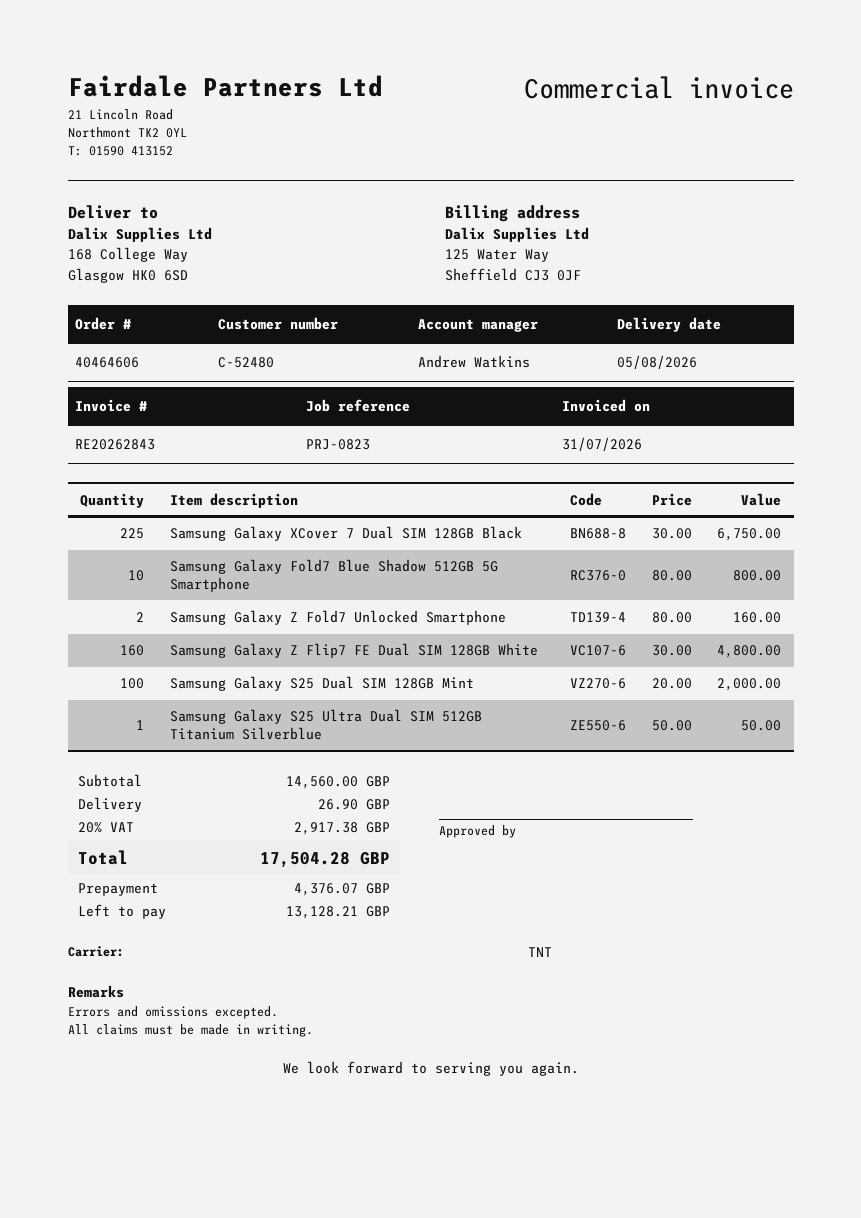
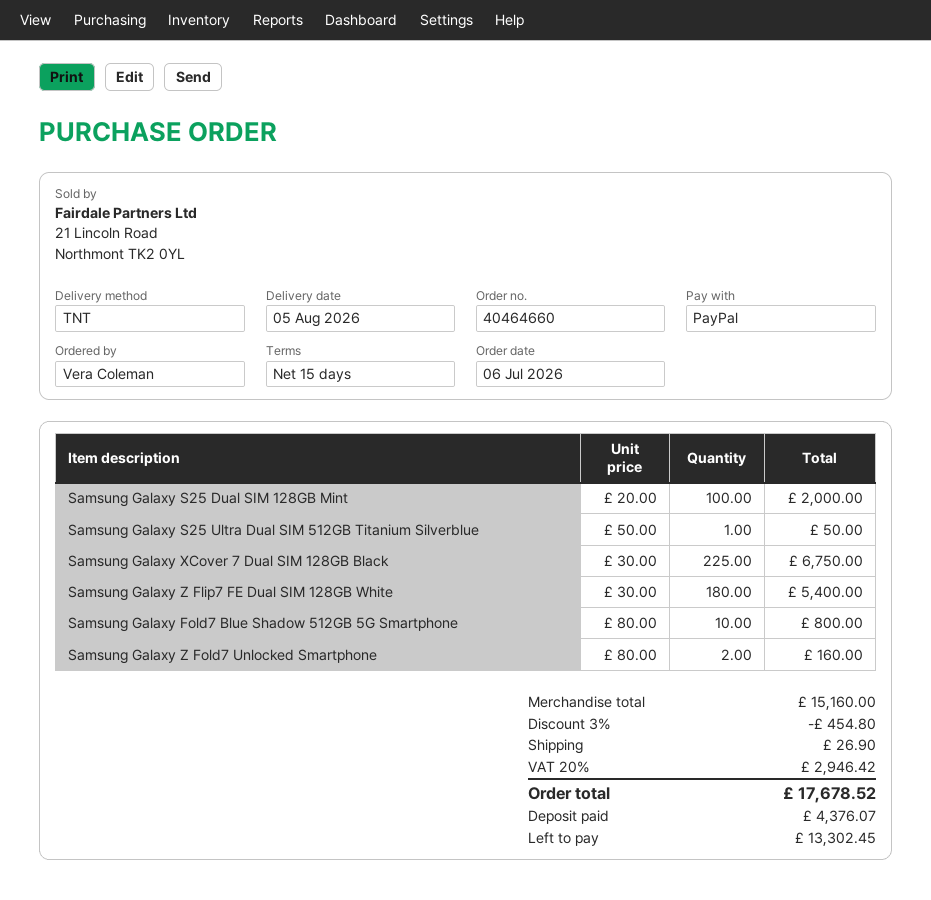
order number: 40464606 -> 40464660
Samsung Galaxy Z Flip7 FE Dual SIM 128GB White: 160 x 30.00 = 4800.00 -> 180 x 30.00 = 5400.00
subtotal: 14560.00 -> 15160.00
discount: none -> 3% = 454.80
tax: 20% = 2917.38 -> 20% = 2946.42
total: 17504.28 -> 17678.52
balance: 13128.21 -> 13302.45

